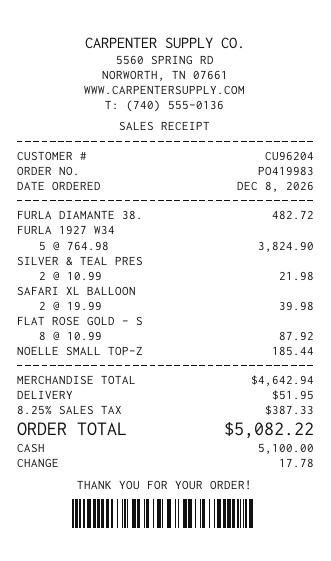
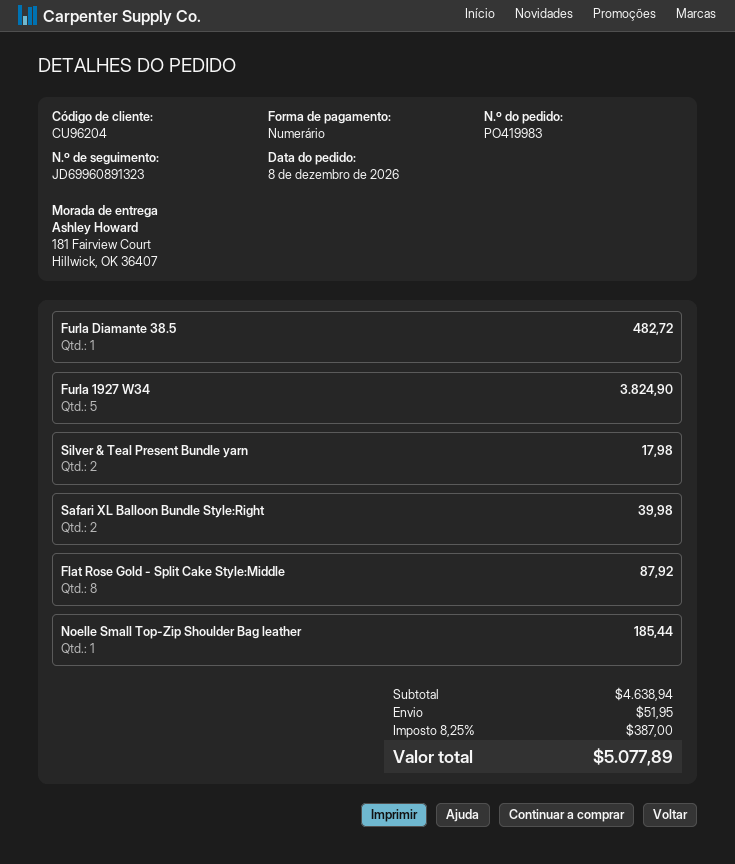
SILVER & TEAL PRES: 2 for 21.98 -> 2 for 17.98
subtotal: 4642.94 -> 4638.94
tax: 8.25% = 387.33 -> 8.25% = 387.00
total: 5082.22 -> 5077.89

